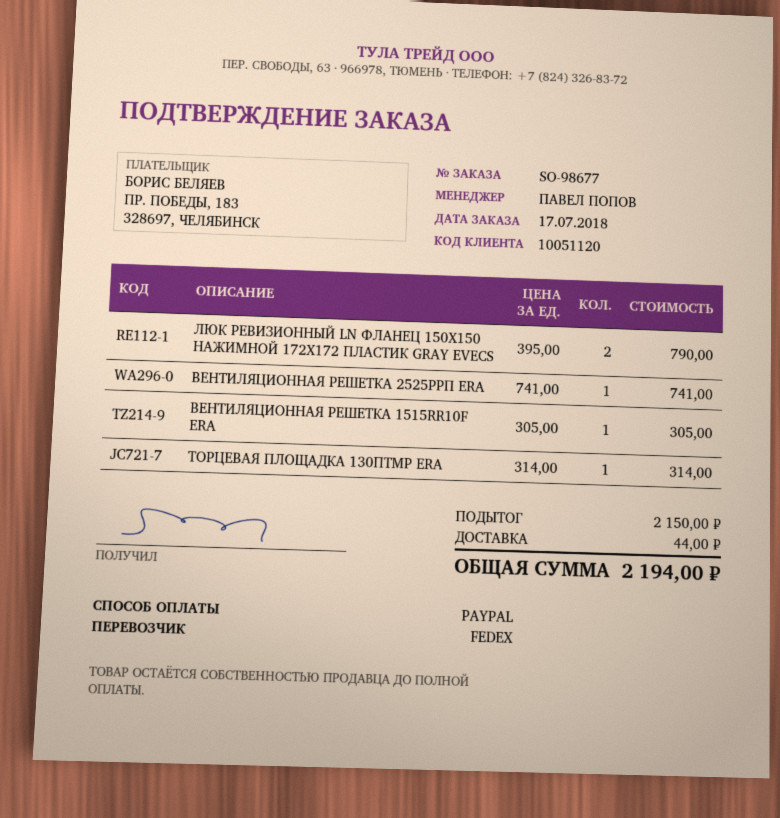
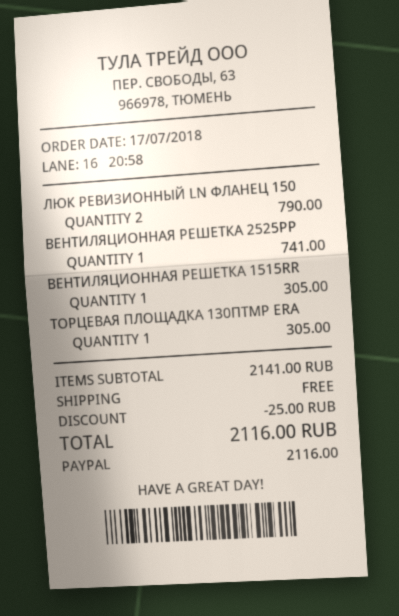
ТОРЦЕВАЯ ПЛОЩАДКА 130ПТМР ERA: 1 for 314.00 -> 1 for 305.00
subtotal: 2150.00 -> 2141.00
discount: none -> 25.00
shipping: 44.00 -> 0.00
total: 2194.00 -> 2116.00

